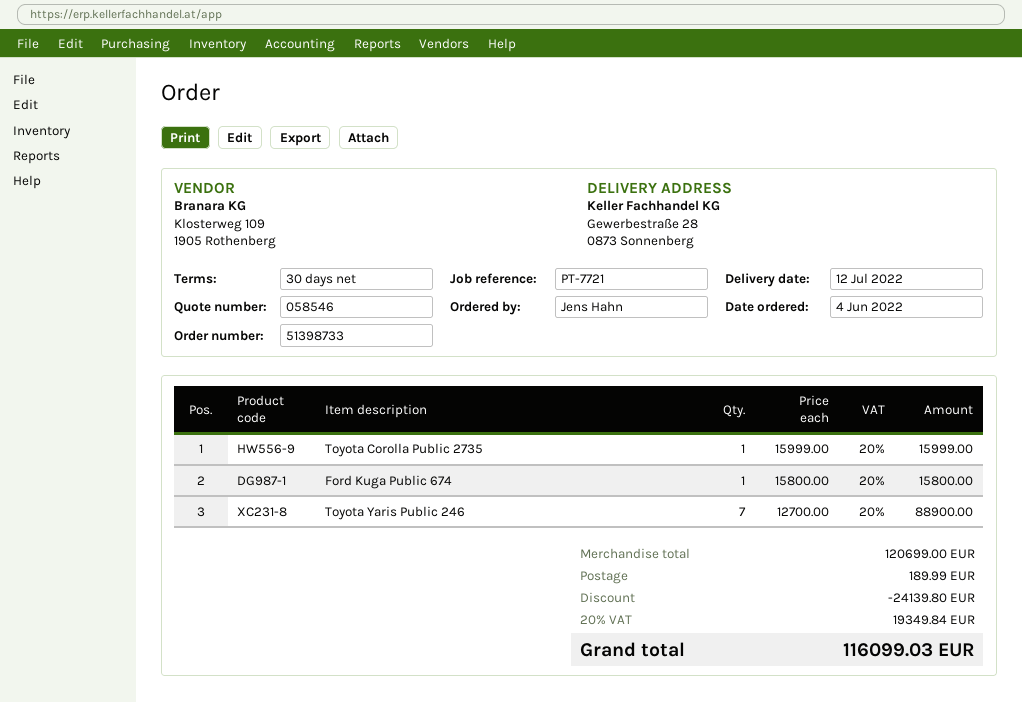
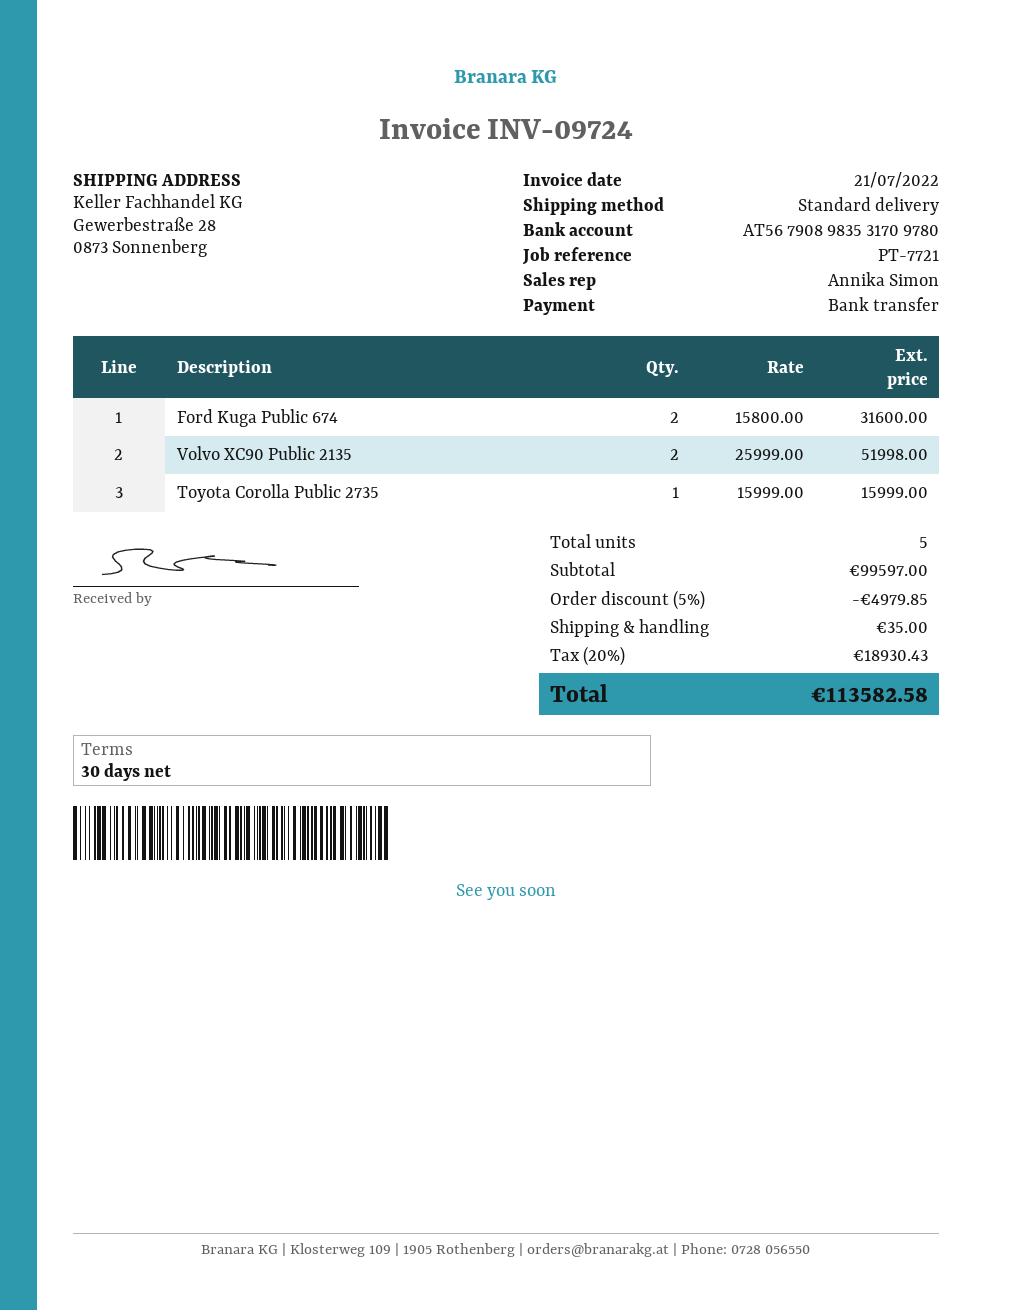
Ford Kuga Public 674: 1 x 15800.00 = 15800.00 -> 2 x 15800.00 = 31600.00
Toyota Yaris Public 246: 7 x 12700.00 = 88900.00 -> none
Volvo XC90 Public 2135: none -> 2 x 25999.00 = 51998.00
subtotal: 120699.00 -> 99597.00
discount: 24139.80 -> 4979.85
shipping: 189.99 -> 35.00
tax: 20% = 19349.84 -> 20% = 18930.43
total: 116099.03 -> 113582.58

